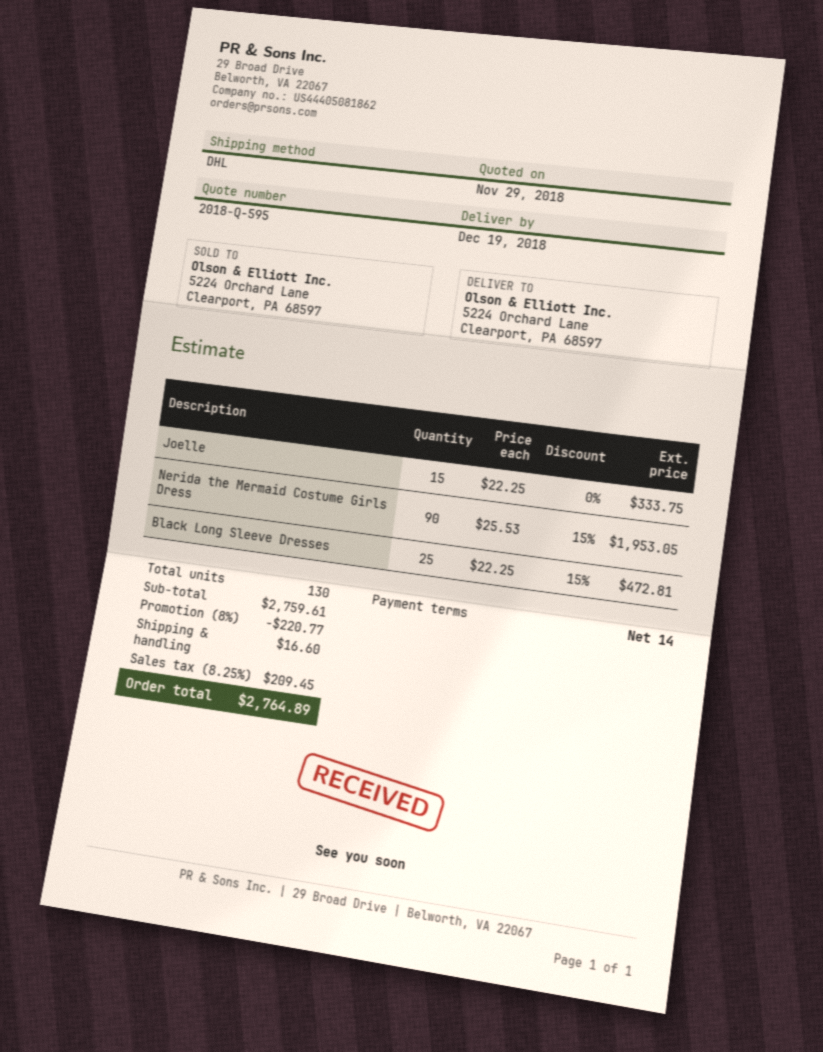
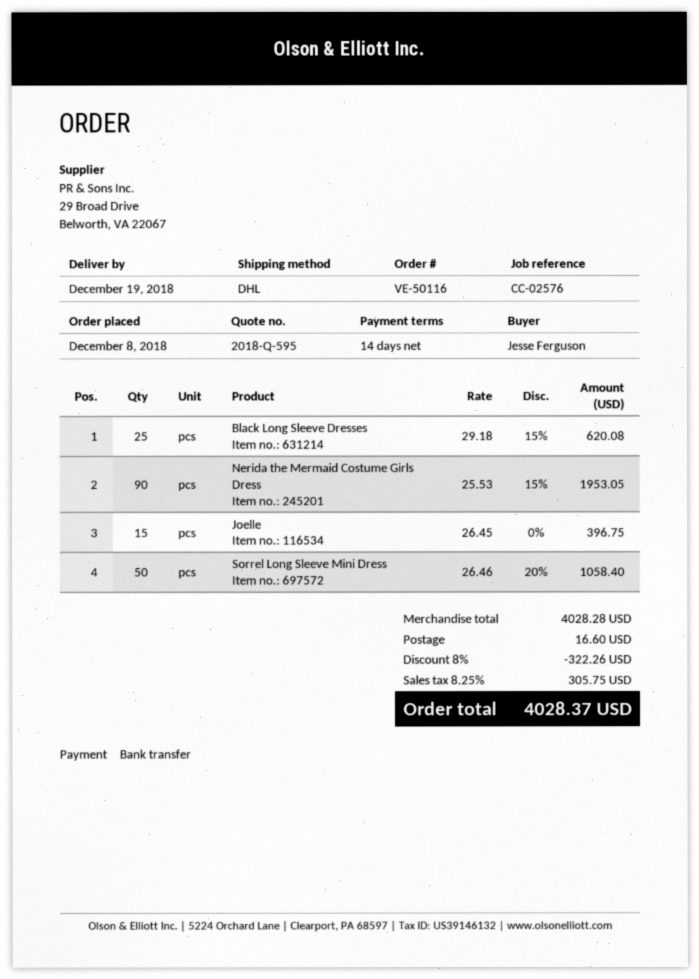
Joelle: 15 x 22.25 = 333.75 -> 15 x 26.45 = 396.75
Black Long Sleeve Dresses: 25 x 22.25 - 15% = 472.81 -> 25 x 29.18 - 15% = 620.08
Sorrel Long Sleeve Mini Dress: none -> 50 x 26.46 - 20% = 1058.40
subtotal: 2759.61 -> 4028.28
discount: 8% = 220.77 -> 8% = 322.26
tax: 8.25% = 209.45 -> 8.25% = 305.75
total: 2764.89 -> 4028.37

